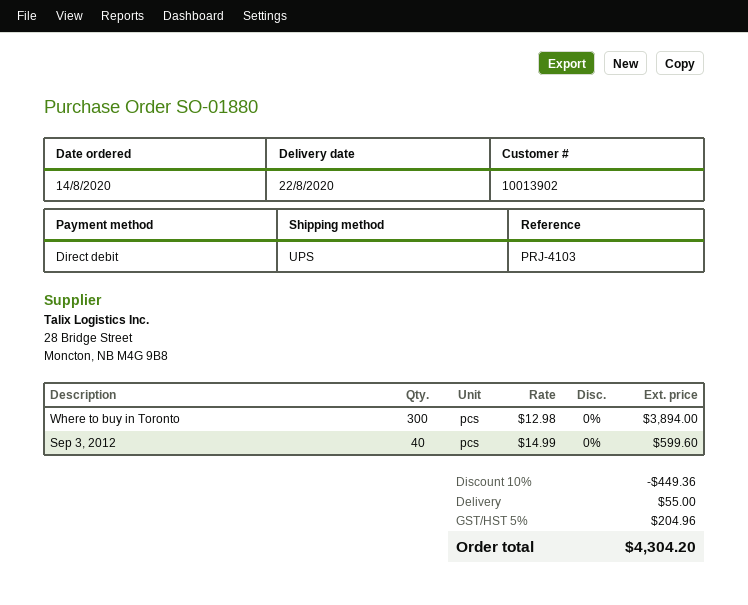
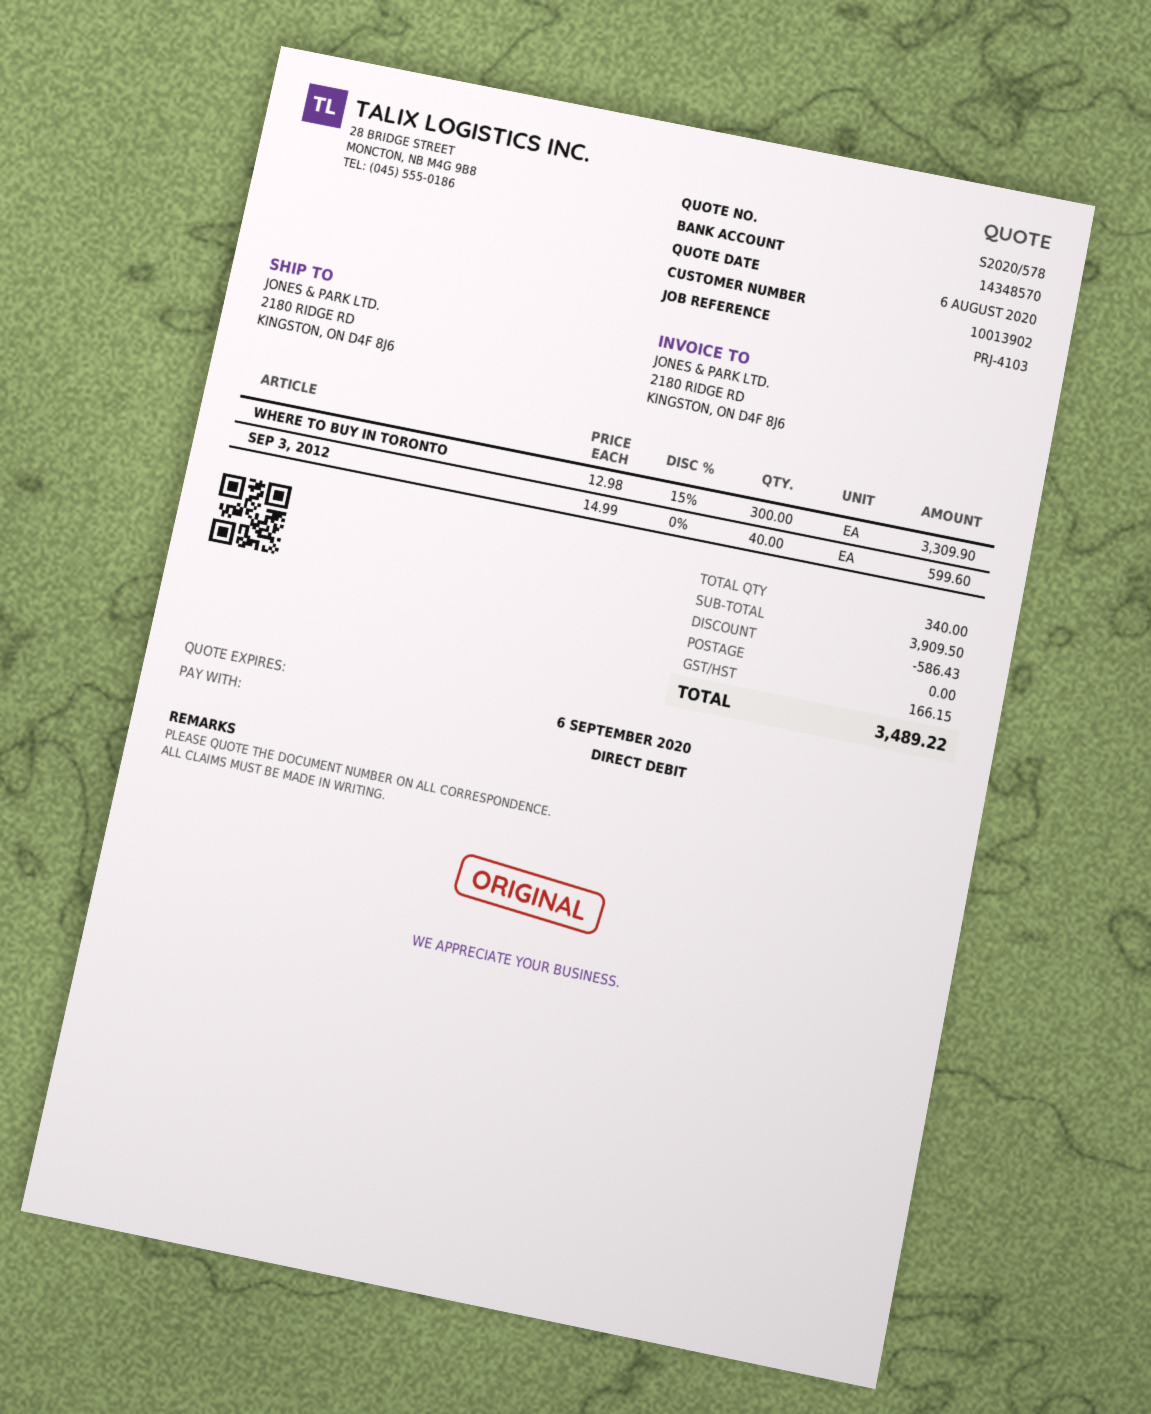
Where to buy in Toronto: 300 x 12.98 = 3894.00 -> 300 x 12.98 - 15% = 3309.90
discount: 449.36 -> 586.43
shipping: 55.00 -> 0.00
tax: 204.96 -> 166.15
total: 4304.20 -> 3489.22

